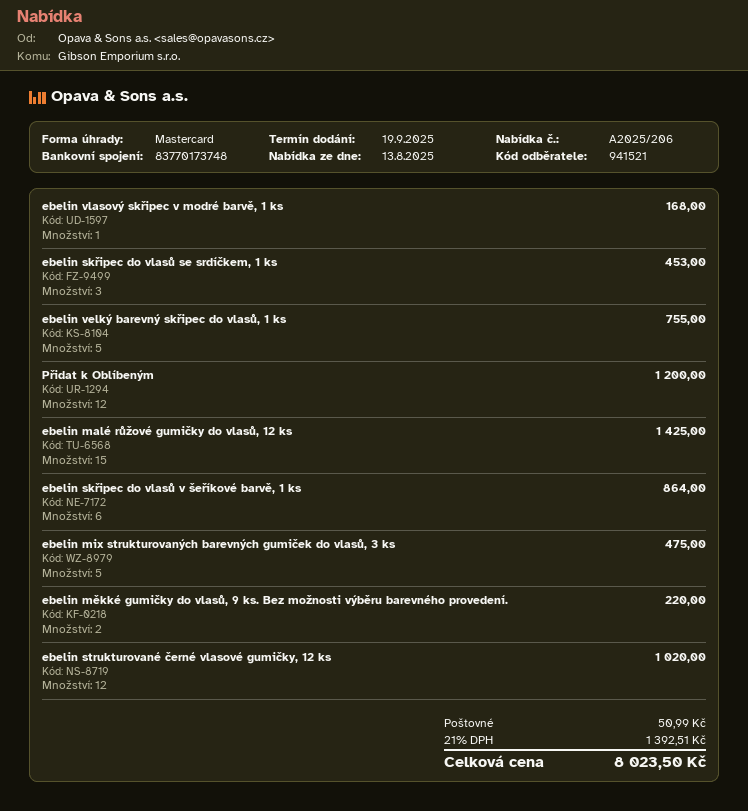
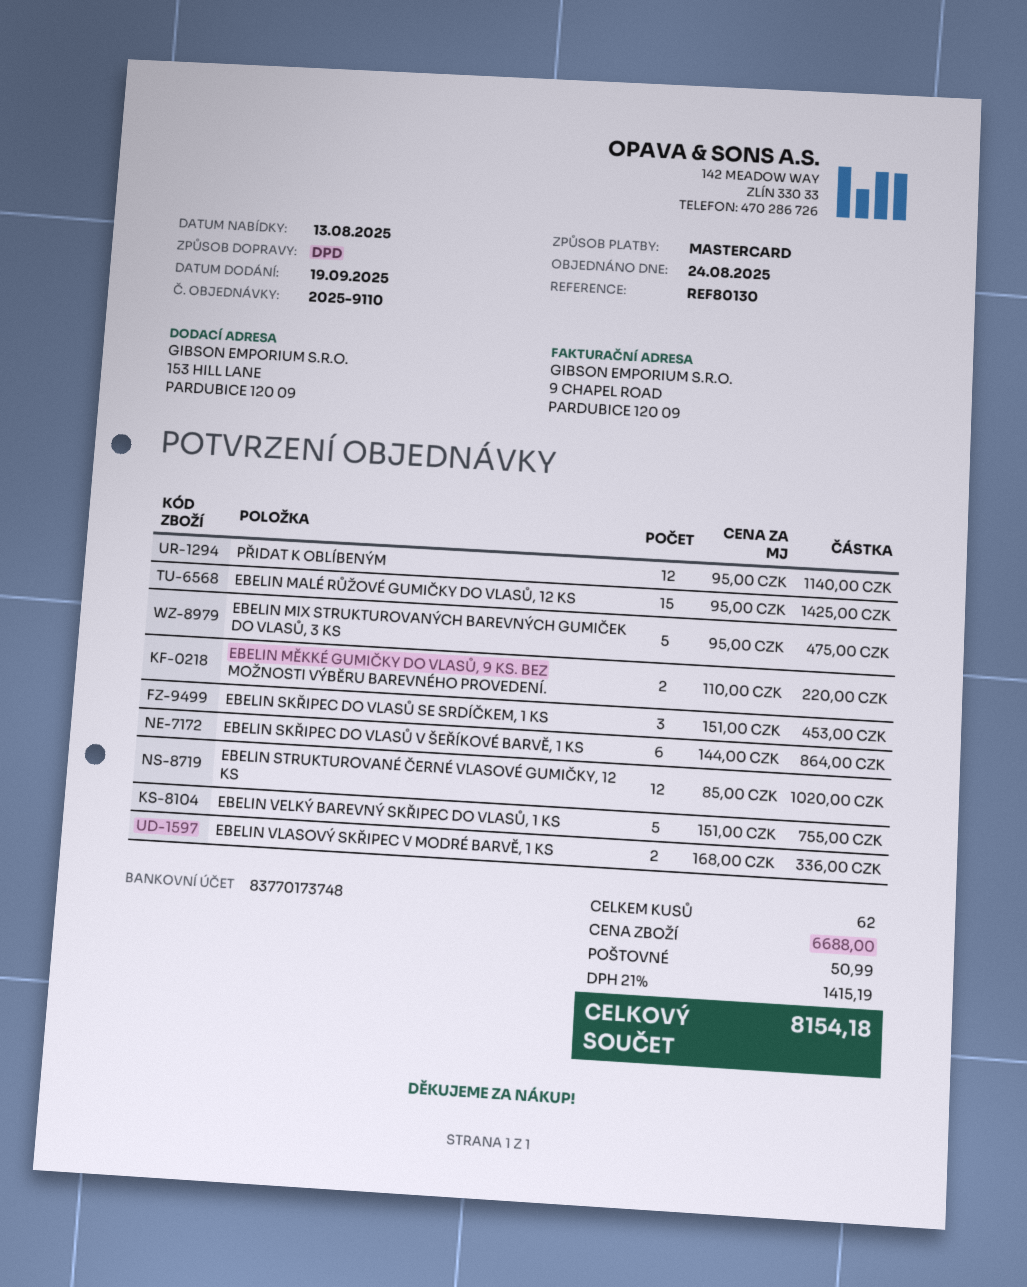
ebelin vlasový skřipec v modré barvě, 1 ks: 1 for 168.00 -> 2 for 336.00
Přidat k Oblíbeným: 12 for 1200.00 -> 12 for 1140.00
tax: 21% = 1392.51 -> 21% = 1415.19
total: 8023.50 -> 8154.18

